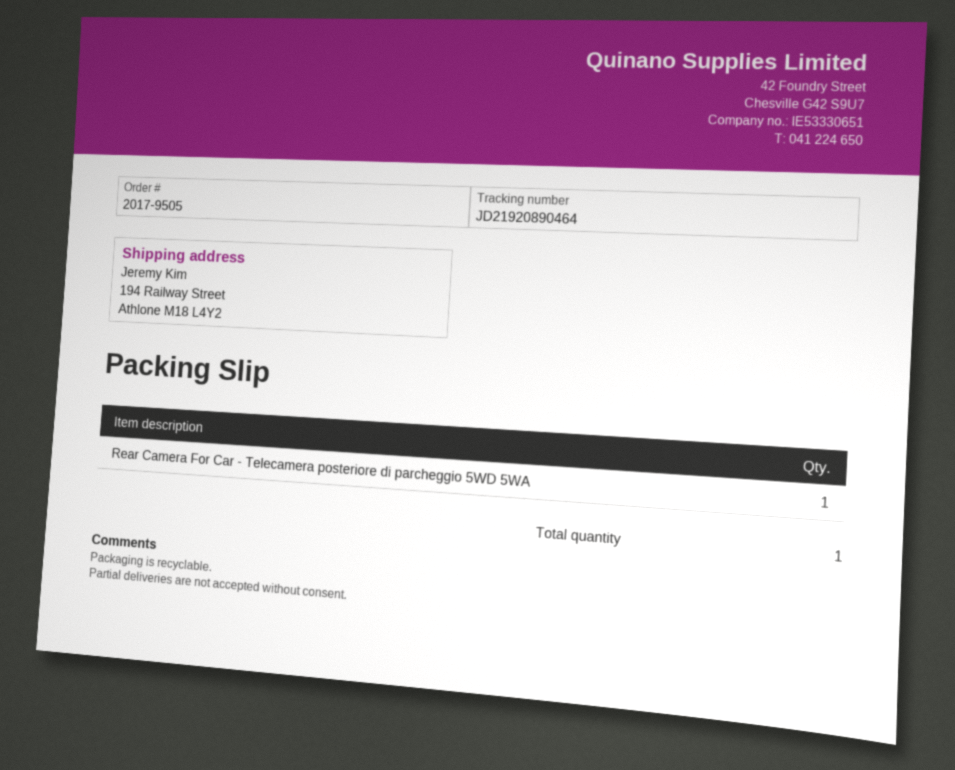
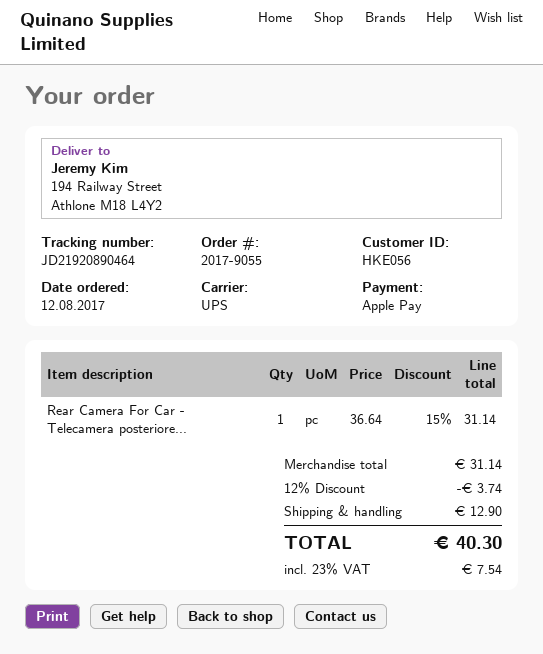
order number: 2017-9505 -> 2017-9055

